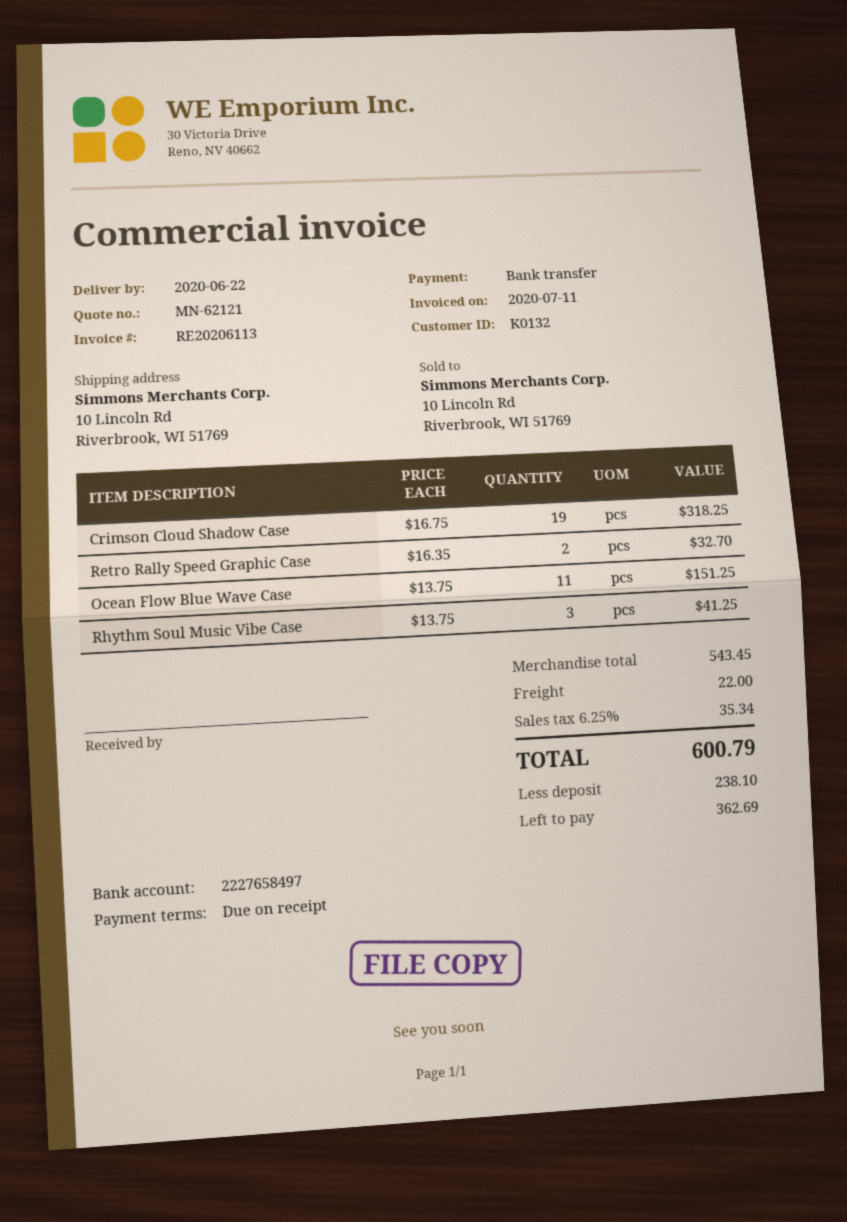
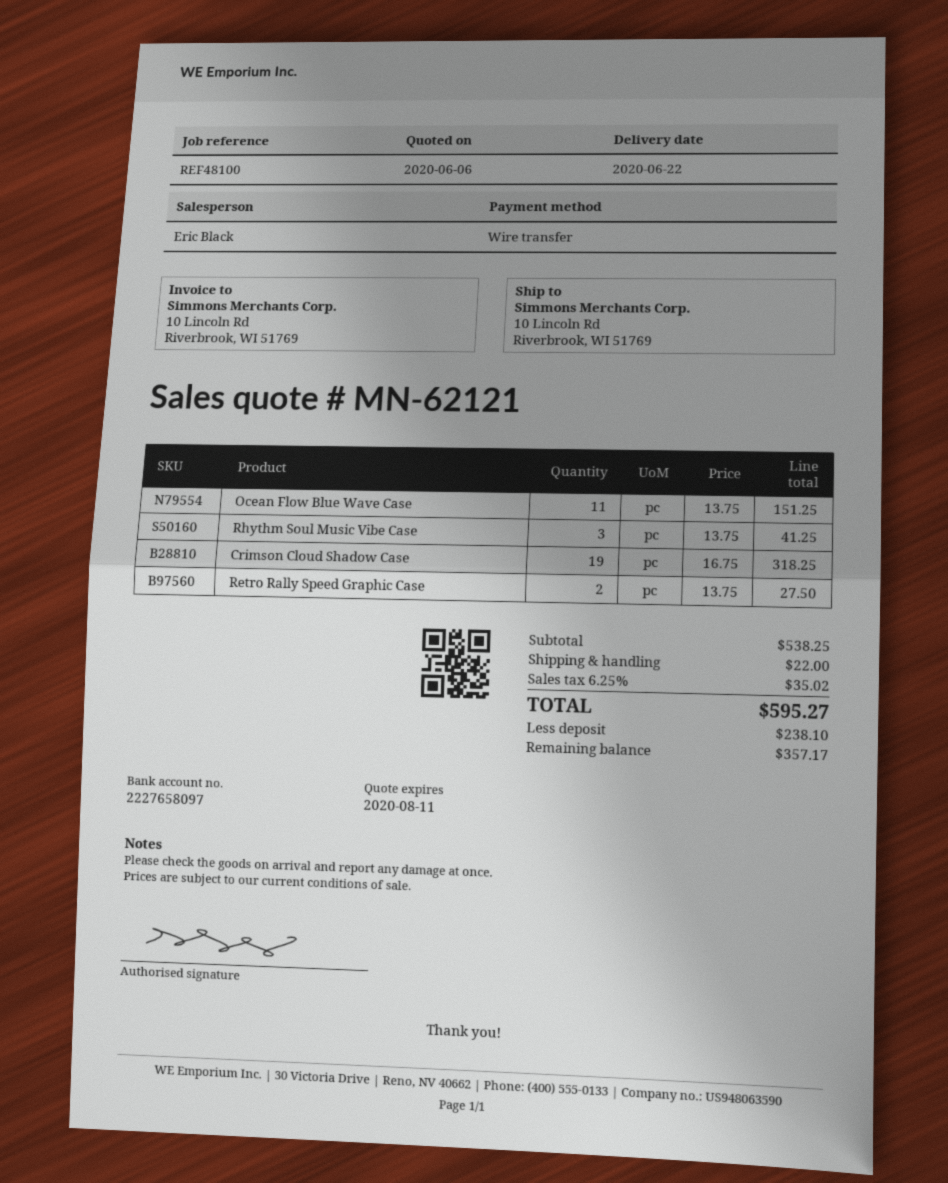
bank account: 2227658497 -> 2227658097
Retro Rally Speed Graphic Case: 2 x 16.35 = 32.70 -> 2 x 13.75 = 27.50
subtotal: 543.45 -> 538.25
tax: 6.25% = 35.34 -> 6.25% = 35.02
total: 600.79 -> 595.27
balance: 362.69 -> 357.17

